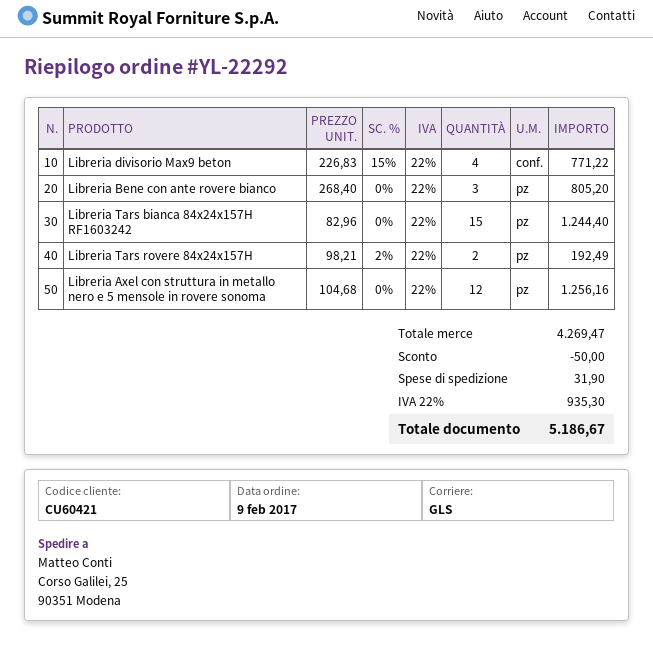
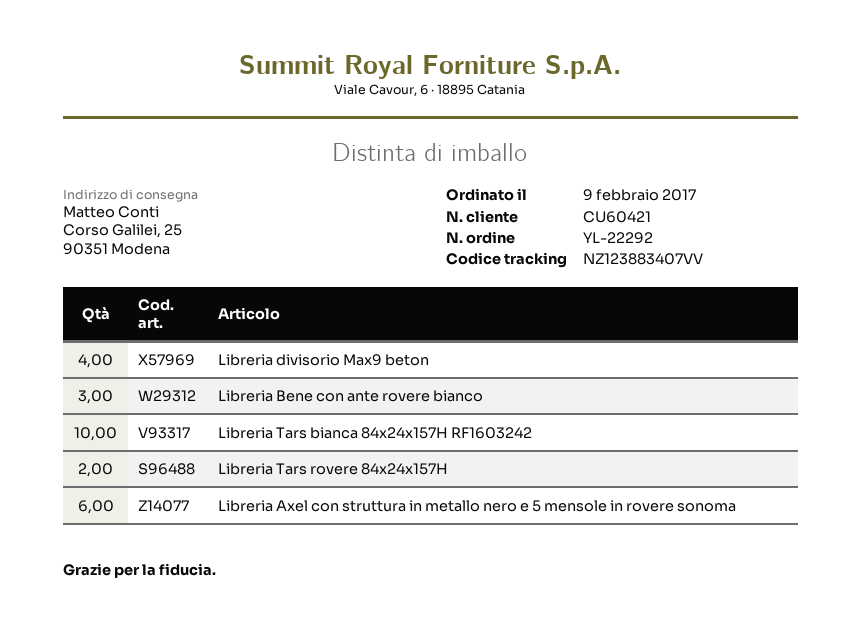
Libreria Tars bianca 84x24x157H RF1603242: 15 -> 10
Libreria Axel con struttura in metallo nero e 5 mensole in rovere sonoma: 12 -> 6

